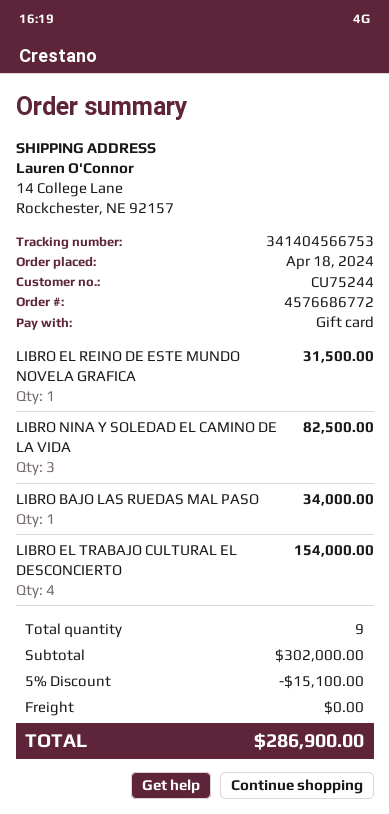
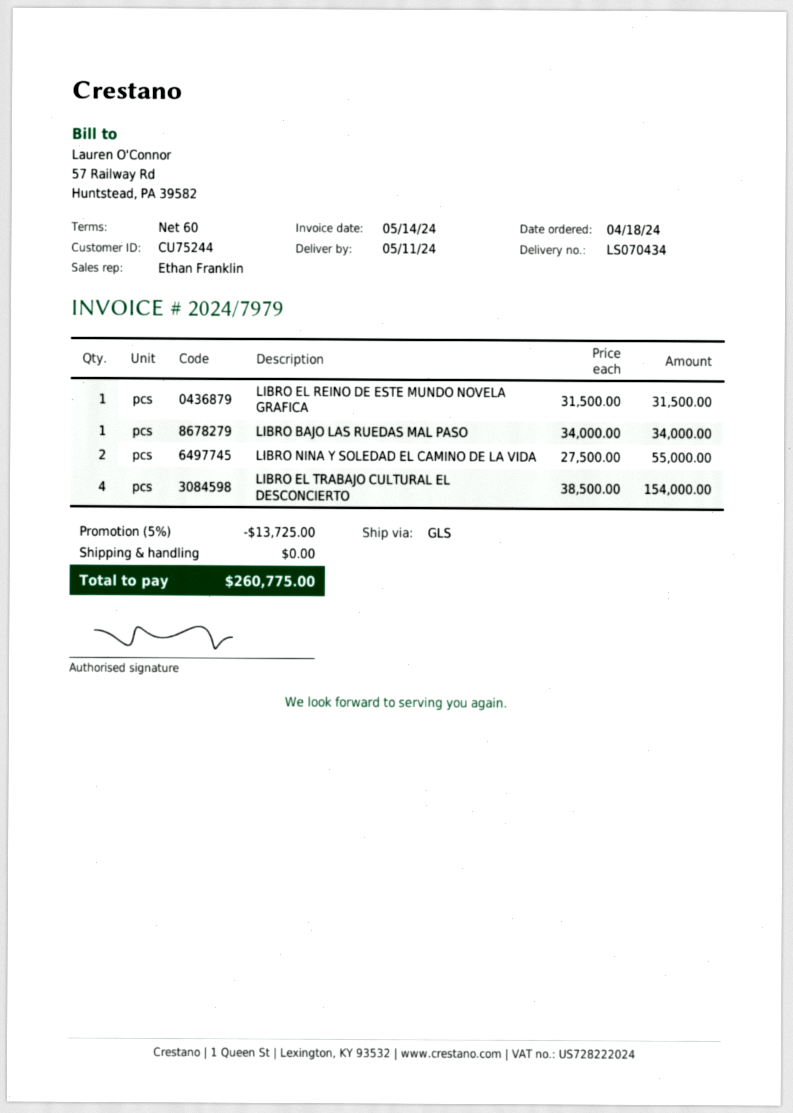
LIBRO NINA Y SOLEDAD EL CAMINO DE LA VIDA: 3 for 82500.00 -> 2 for 55000.00
discount: 5% = 15100.00 -> 5% = 13725.00
total: 286900.00 -> 260775.00

